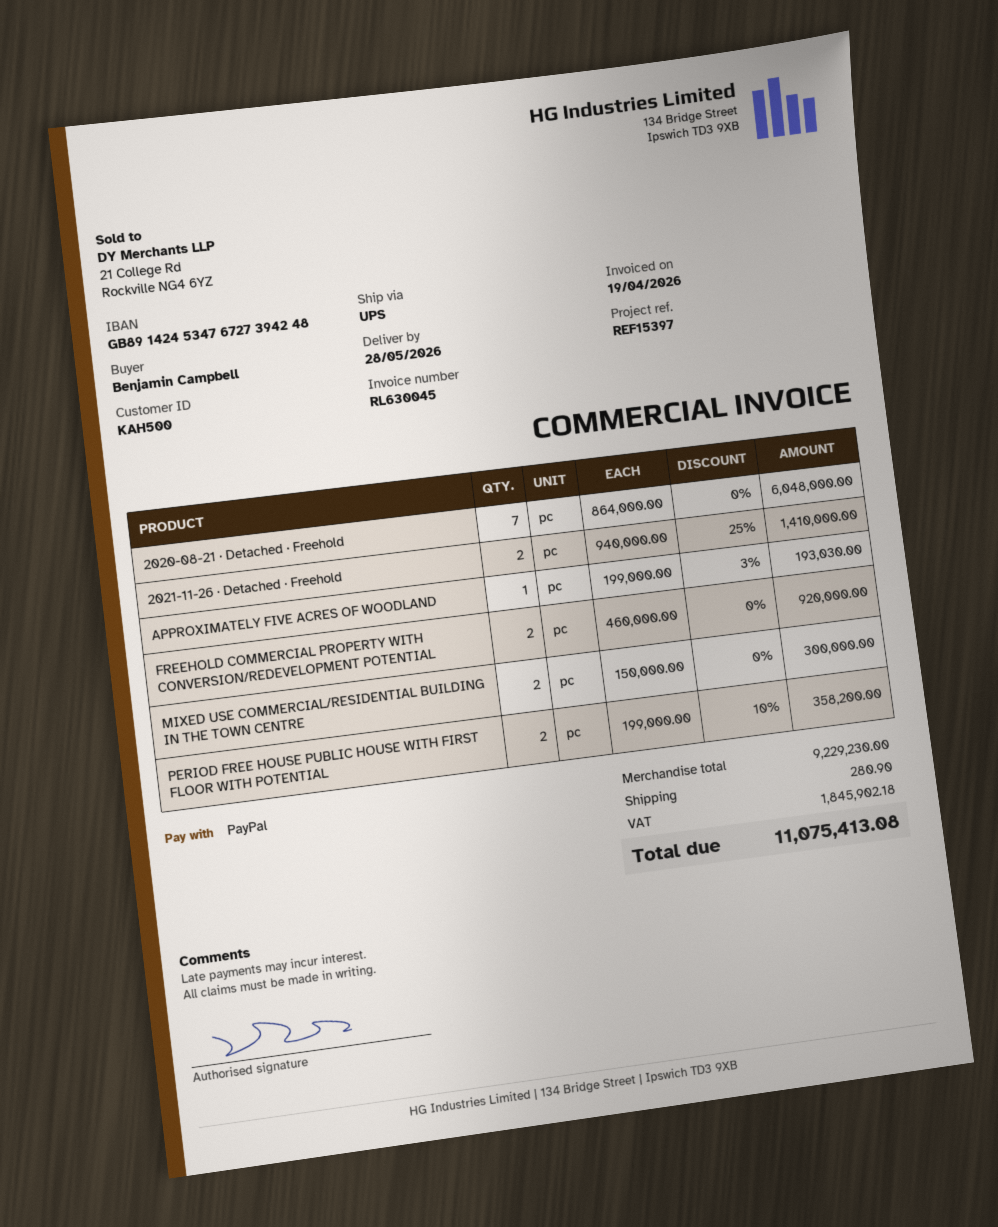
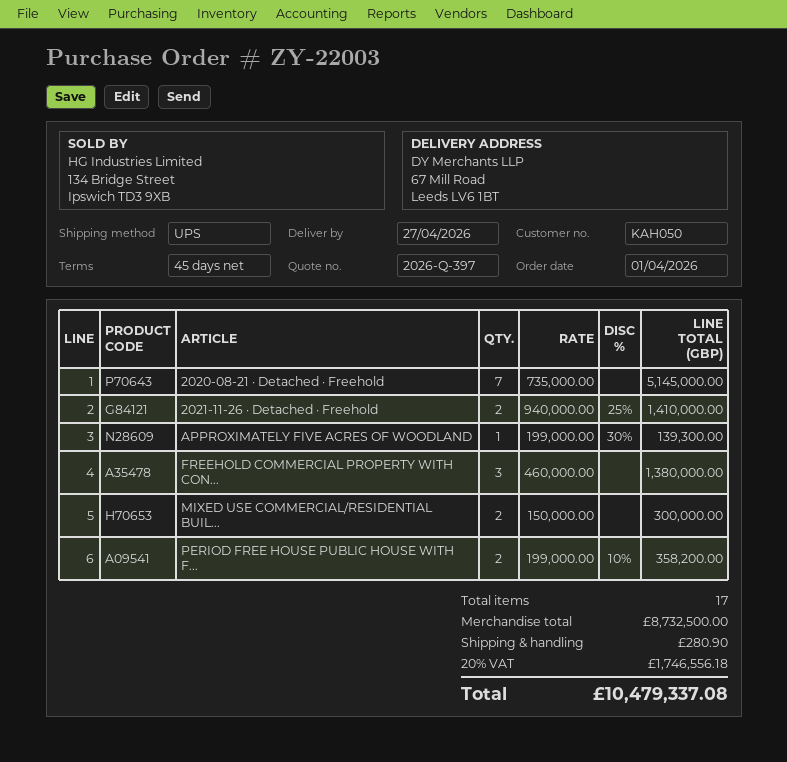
delivery date: 2026-05-28 -> 2026-04-27
customer number: KAH500 -> KAH050
2020-08-21 · Detached · Freehold: 7 x 864000.00 = 6048000.00 -> 7 x 735000.00 = 5145000.00
APPROXIMATELY FIVE ACRES OF WOODLAND: 1 x 199000.00 - 3% = 193030.00 -> 1 x 199000.00 - 30% = 139300.00
FREEHOLD COMMERCIAL PROPERTY WITH CONVERSION/REDEVELOPMENT POTENTIAL: 2 x 460000.00 = 920000.00 -> 3 x 460000.00 = 1380000.00
subtotal: 9229230.00 -> 8732500.00
tax: 1845902.18 -> 1746556.18
total: 11075413.08 -> 10479337.08

